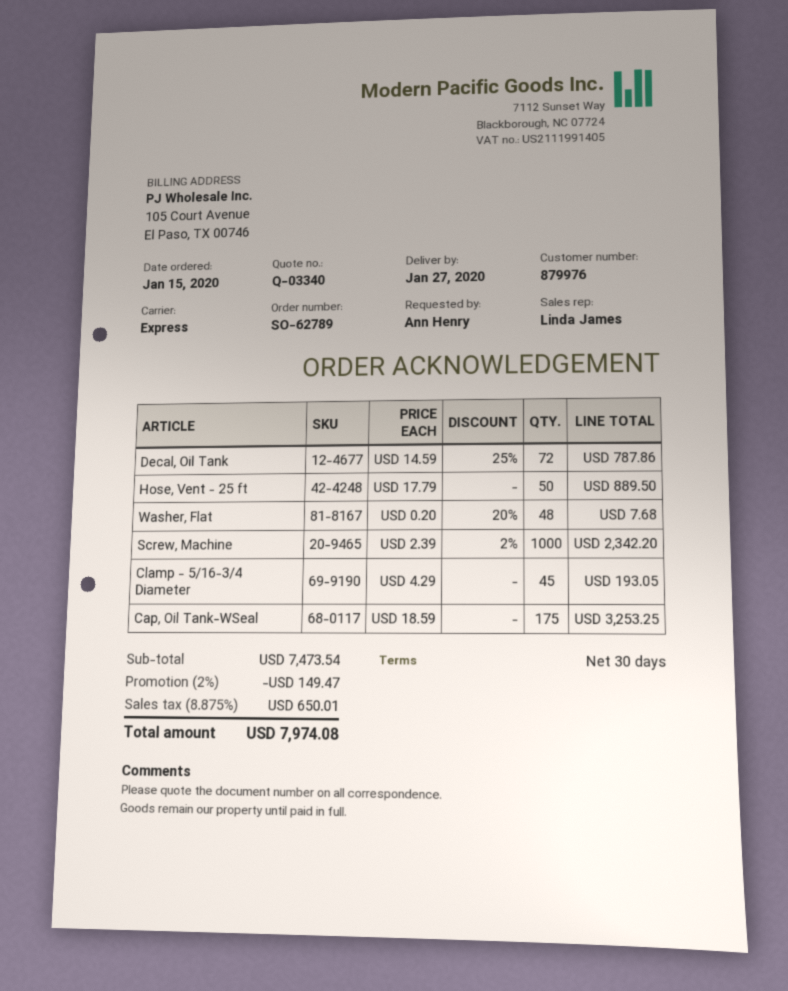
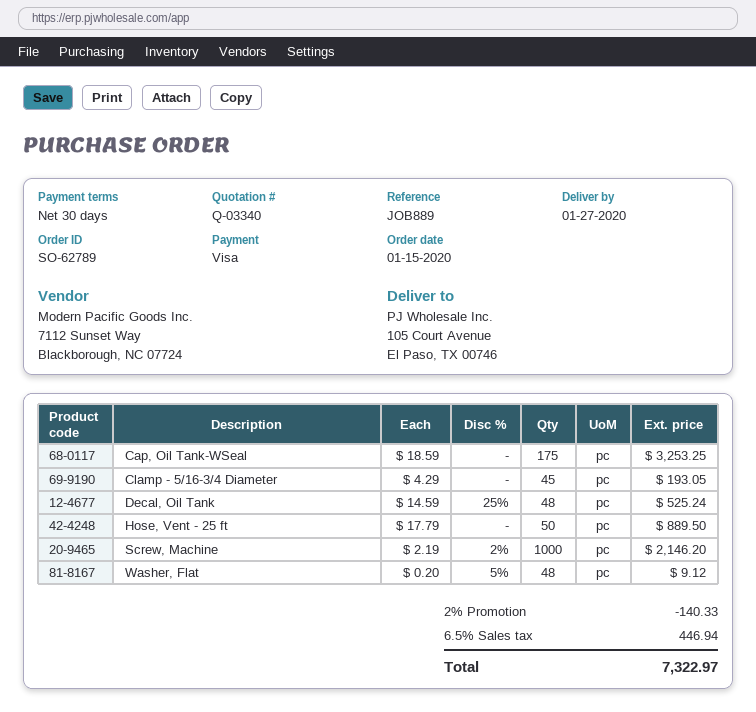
Decal, Oil Tank: 72 x 14.59 - 25% = 787.86 -> 48 x 14.59 - 25% = 525.24
Washer, Flat: 48 x 0.20 - 20% = 7.68 -> 48 x 0.20 - 5% = 9.12
Screw, Machine: 1000 x 2.39 - 2% = 2342.20 -> 1000 x 2.19 - 2% = 2146.20
discount: 2% = 149.47 -> 2% = 140.33
tax: 8.875% = 650.01 -> 6.5% = 446.94
total: 7974.08 -> 7322.97

